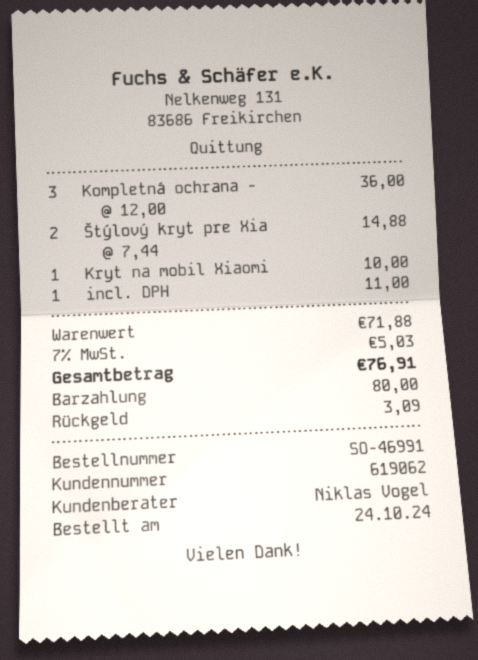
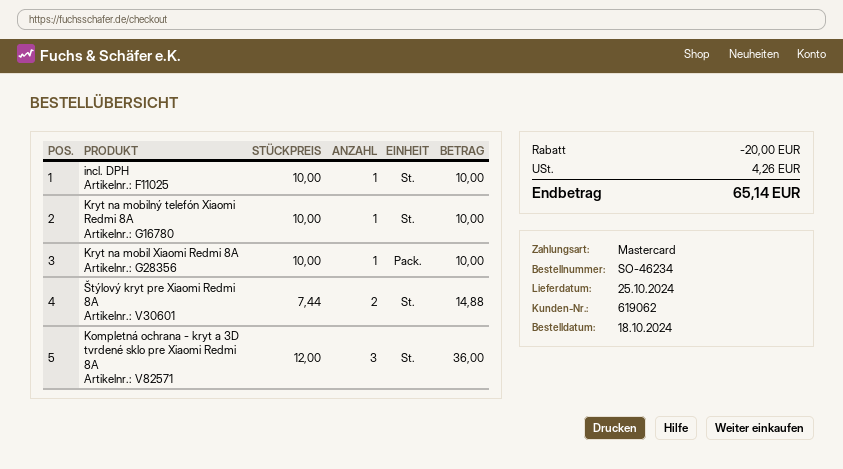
order number: SO-46991 -> SO-46234
order date: 2024-10-24 -> 2024-10-18
payment method: cash -> Mastercard
incl. DPH: 1 x 11.00 = 11.00 -> 1 x 10.00 = 10.00
Kryt na mobilný telefón Xiaomi Redmi 8A: none -> 1 x 10.00 = 10.00
discount: none -> 20.00
tax: 5.03 -> 4.26
total: 76.91 -> 65.14

